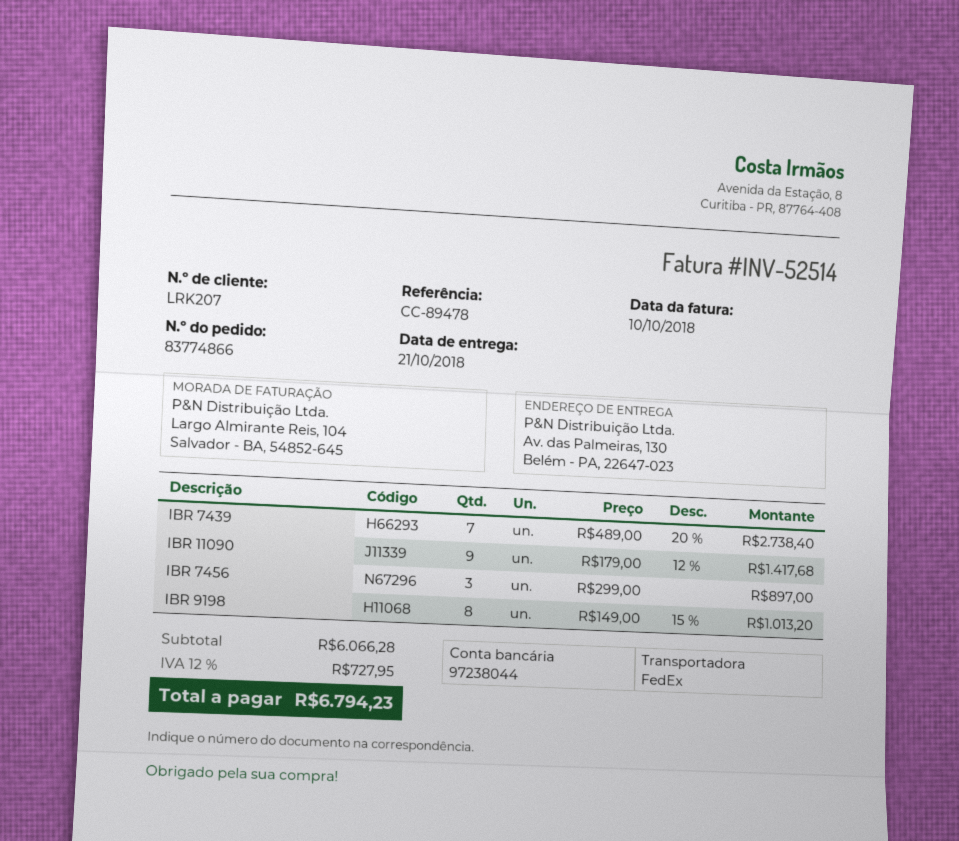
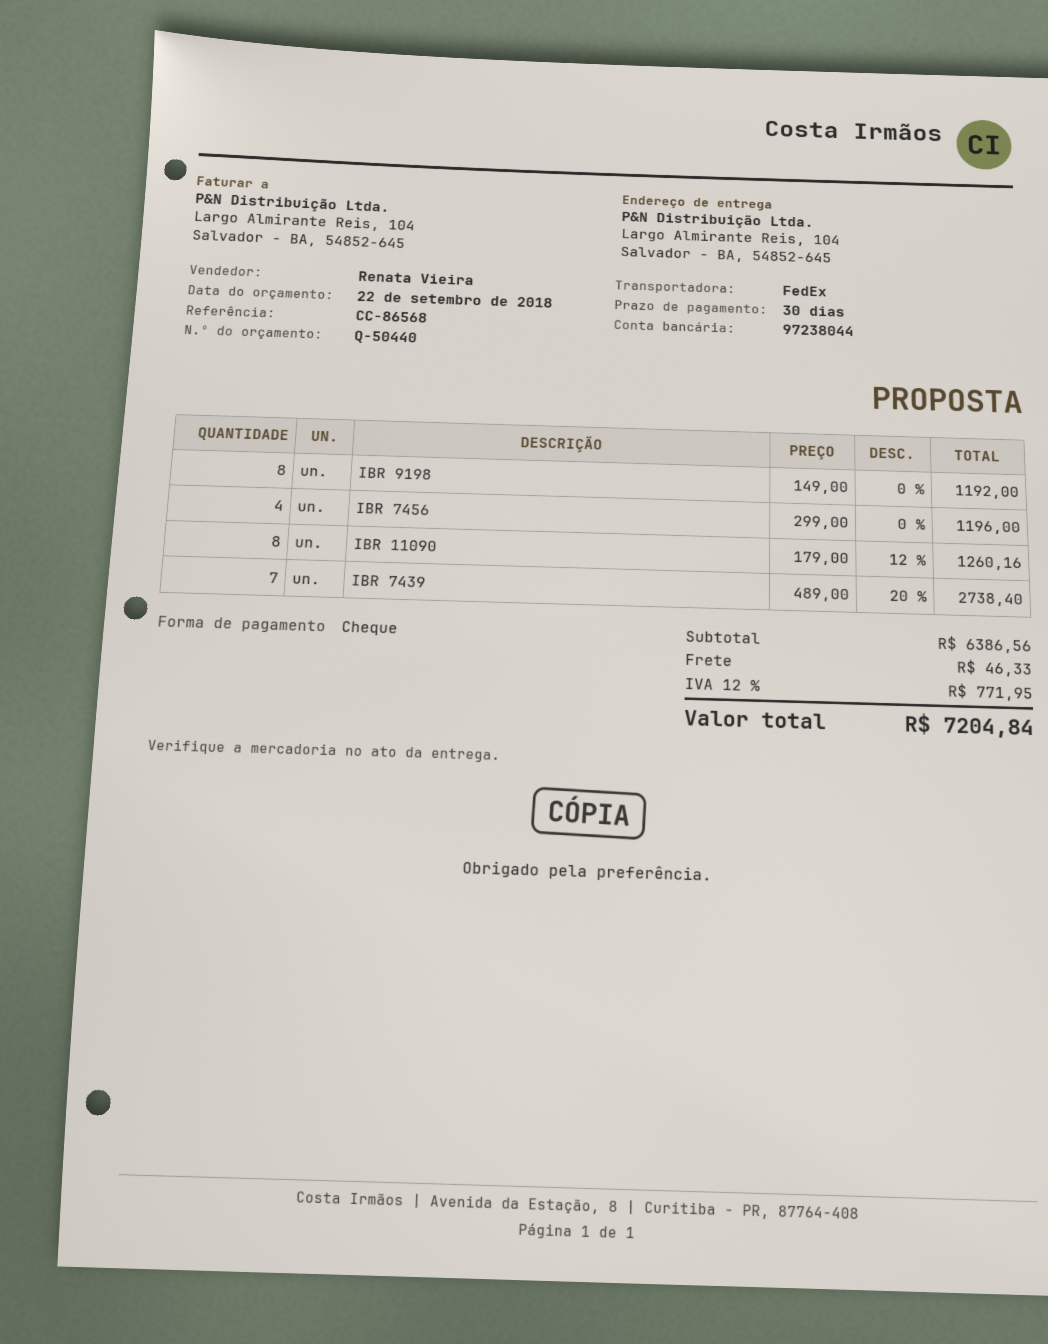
reference: CC-89478 -> CC-86568
ship to: Av. das Palmeiras, 130, Belém - PA, 22647-023 -> Largo Almirante Reis, 104, Salvador - BA, 54852-645
IBR 11090: 9 x 179.00 - 12% = 1417.68 -> 8 x 179.00 - 12% = 1260.16
IBR 7456: 3 x 299.00 = 897.00 -> 4 x 299.00 = 1196.00
IBR 9198: 8 x 149.00 - 15% = 1013.20 -> 8 x 149.00 = 1192.00
subtotal: 6066.28 -> 6386.56
shipping: none -> 46.33
tax: 12% = 727.95 -> 12% = 771.95
total: 6794.23 -> 7204.84

